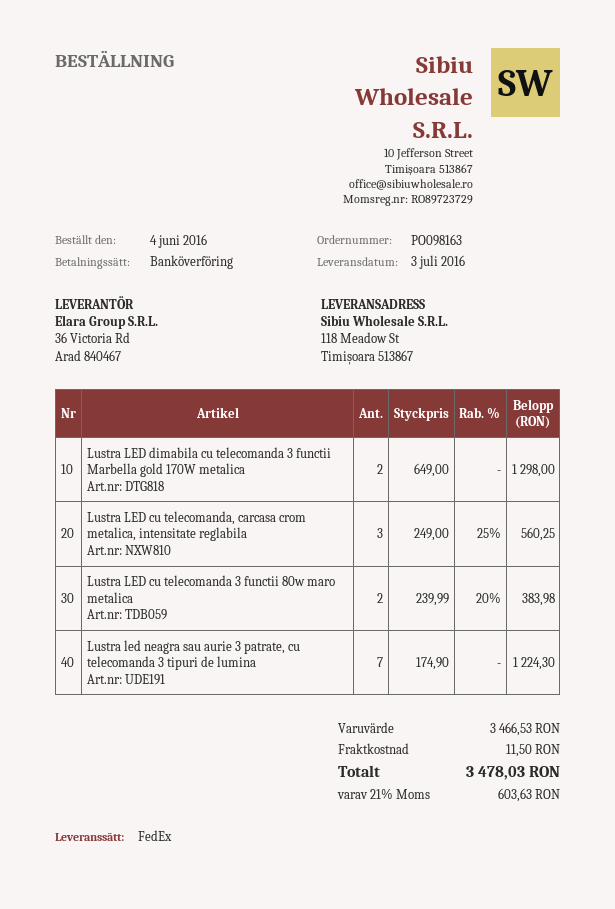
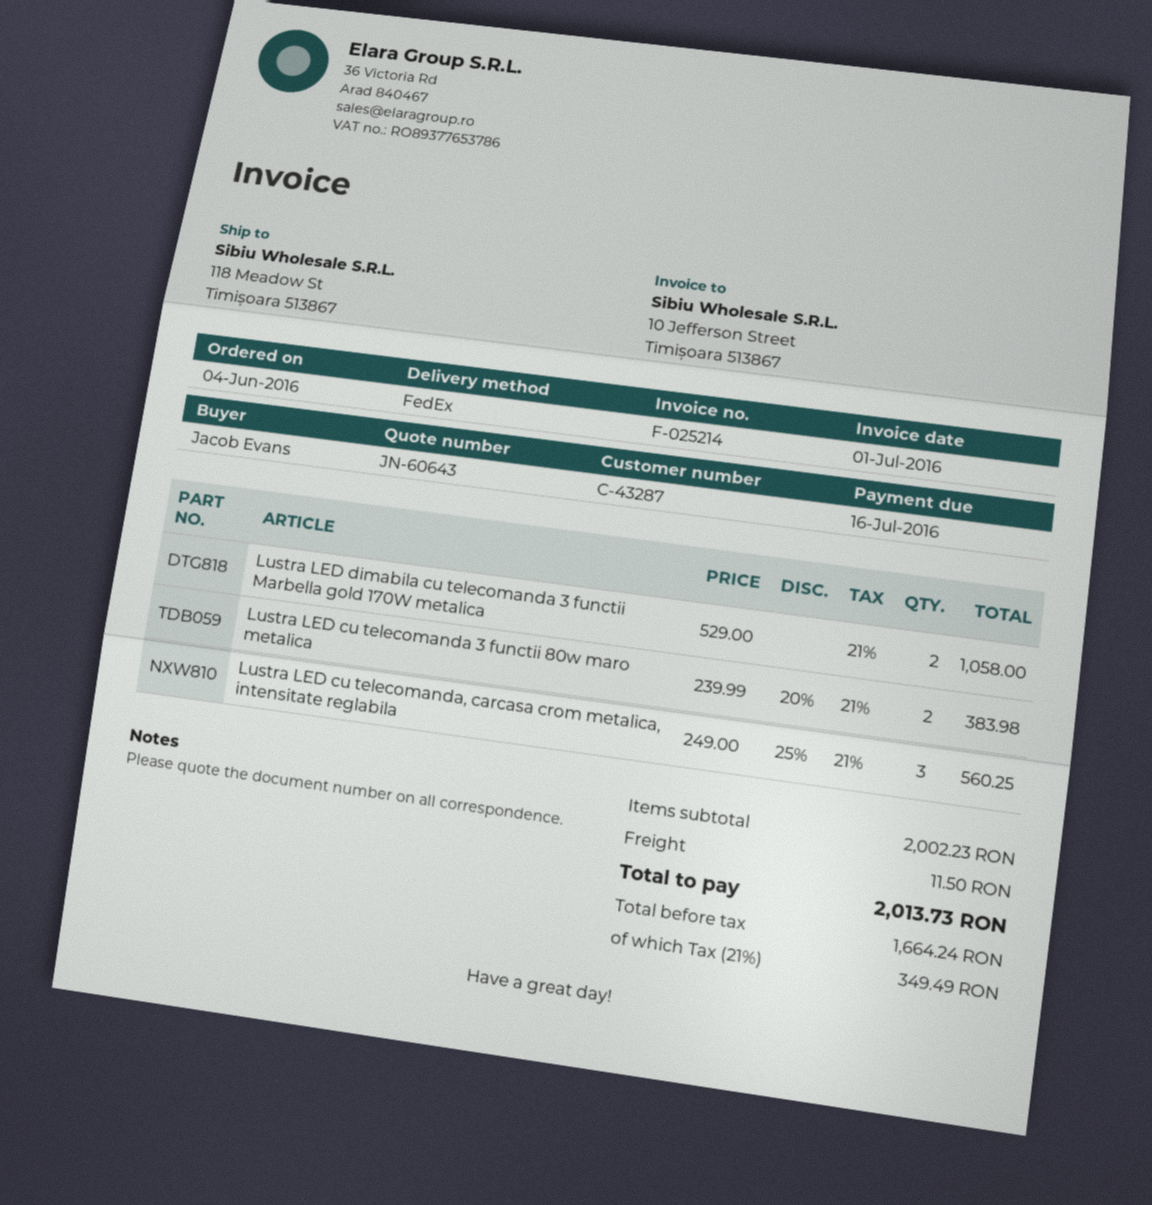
Lustra LED dimabila cu telecomanda 3 functii Marbella gold 170W metalica: 2 x 649.00 = 1298.00 -> 2 x 529.00 = 1058.00
Lustra led neagra sau aurie 3 patrate, cu telecomanda 3 tipuri de lumina: 7 x 174.90 = 1224.30 -> none
subtotal: 3466.53 -> 2002.23
tax: 21% = 603.63 -> 21% = 349.49
total: 3478.03 -> 2013.73

